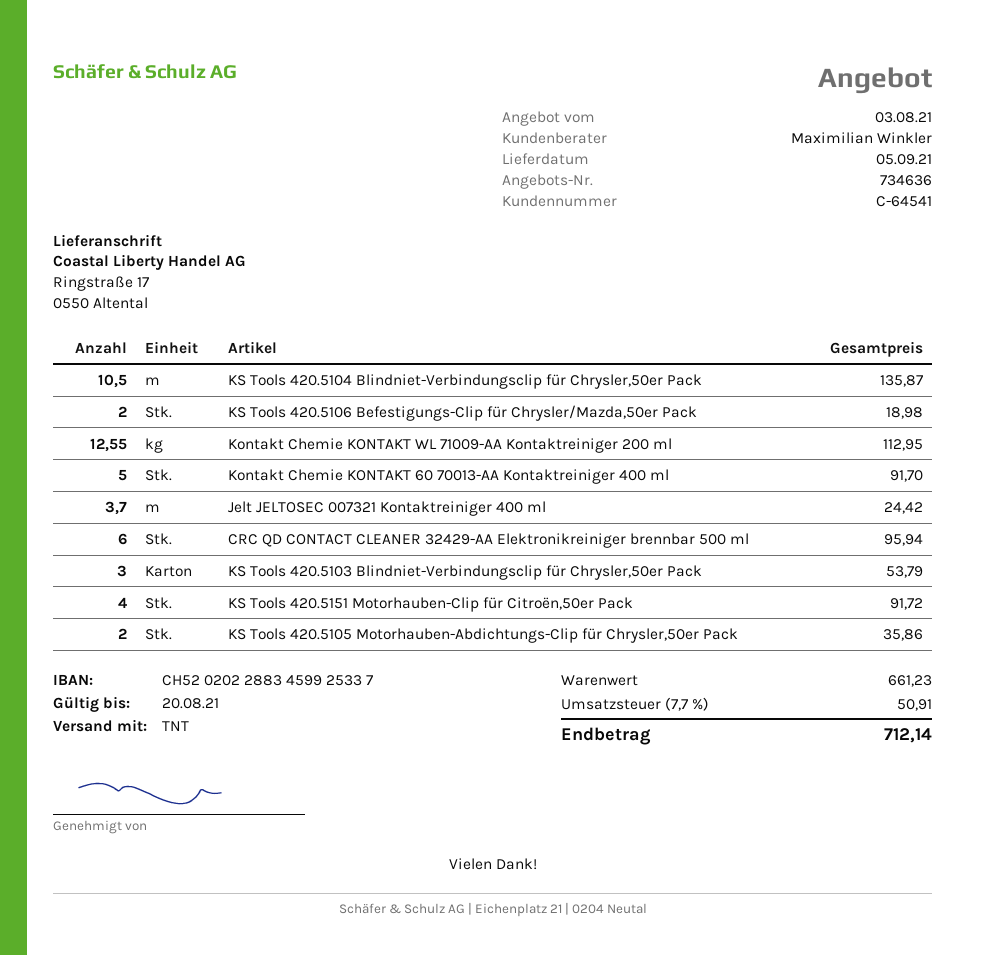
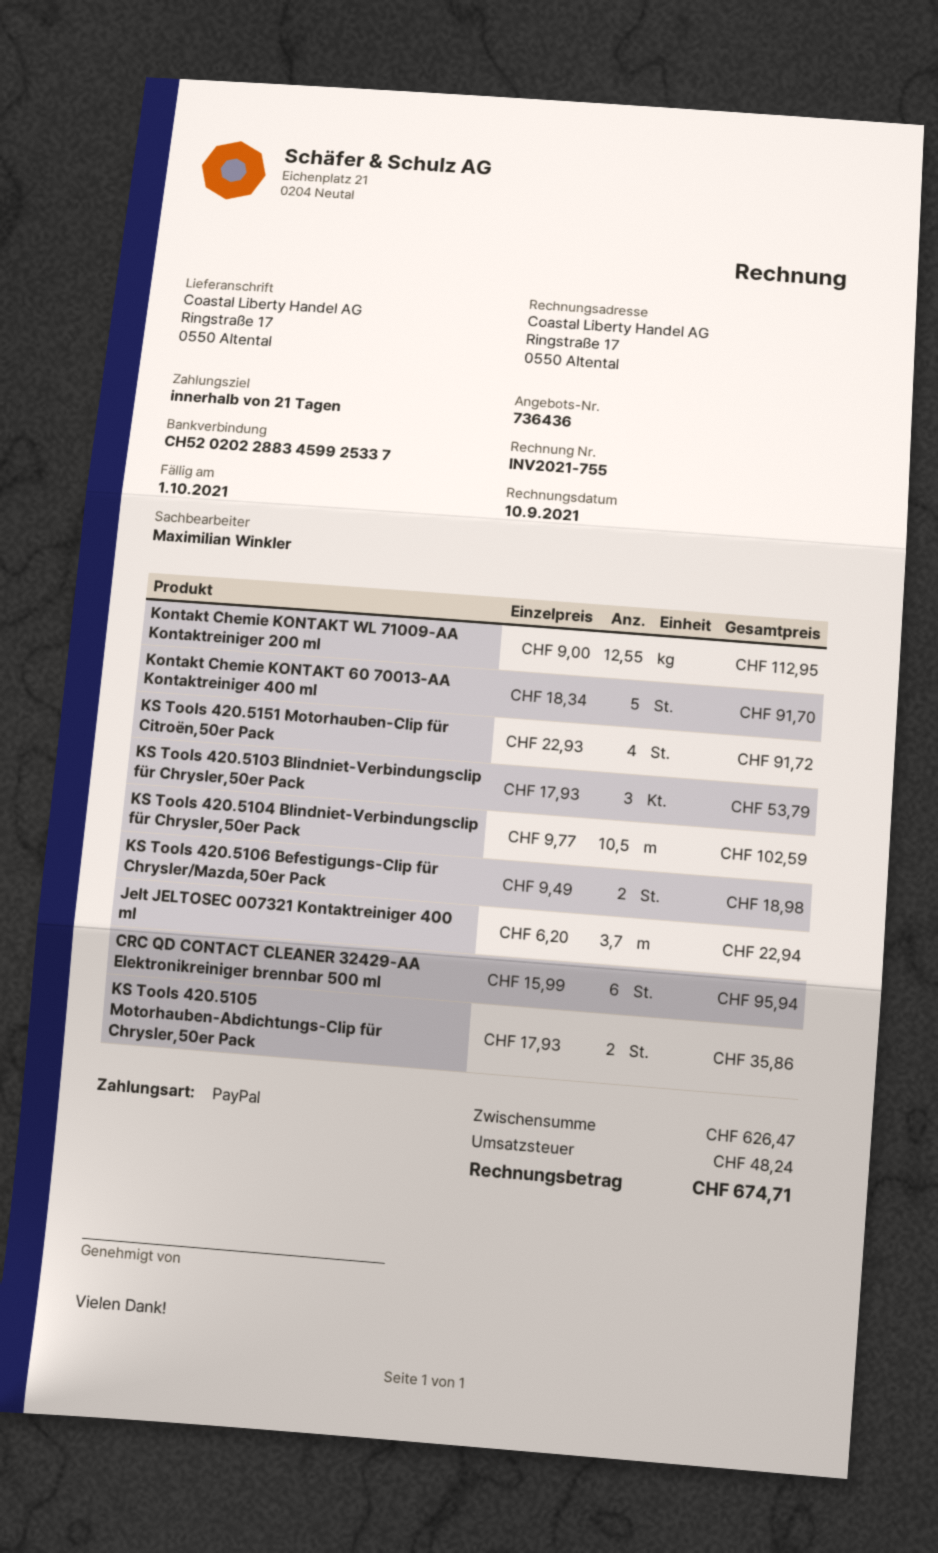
quote number: 734636 -> 736436
KS Tools 420.5104 Blindniet-Verbindungsclip für Chrysler,50er Pack: 10.5 for 135.87 -> 10.5 for 102.59
Jelt JELTOSEC 007321 Kontaktreiniger 400 ml: 3.7 for 24.42 -> 3.7 for 22.94
subtotal: 661.23 -> 626.47
tax: 50.91 -> 48.24
total: 712.14 -> 674.71

